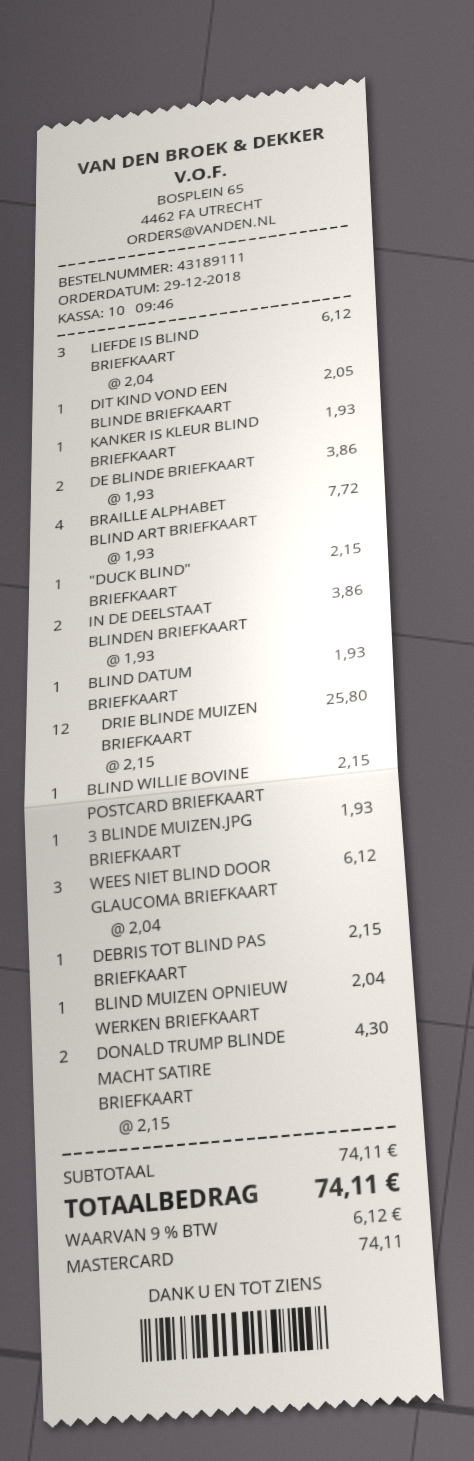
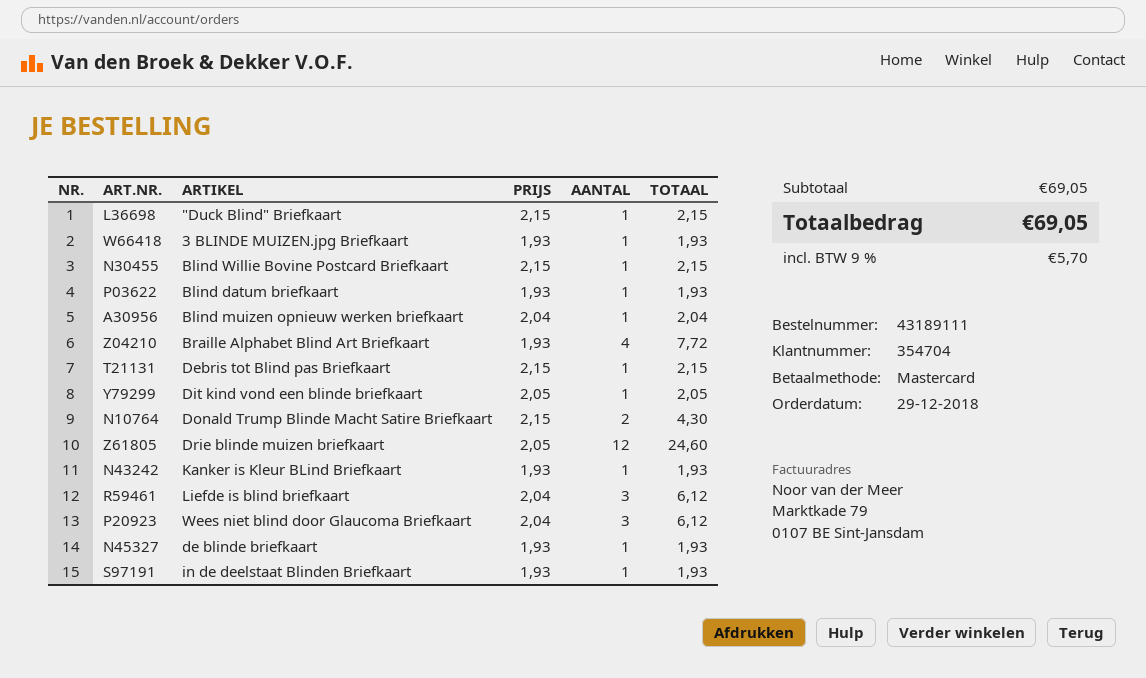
DE BLINDE BRIEFKAART: 2 x 1.93 = 3.86 -> 1 x 1.93 = 1.93
IN DE DEELSTAAT BLINDEN BRIEFKAART: 2 x 1.93 = 3.86 -> 1 x 1.93 = 1.93
DRIE BLINDE MUIZEN BRIEFKAART: 12 x 2.15 = 25.80 -> 12 x 2.05 = 24.60
subtotal: 74.11 -> 69.05
tax: 9% = 6.12 -> 9% = 5.70
total: 74.11 -> 69.05

